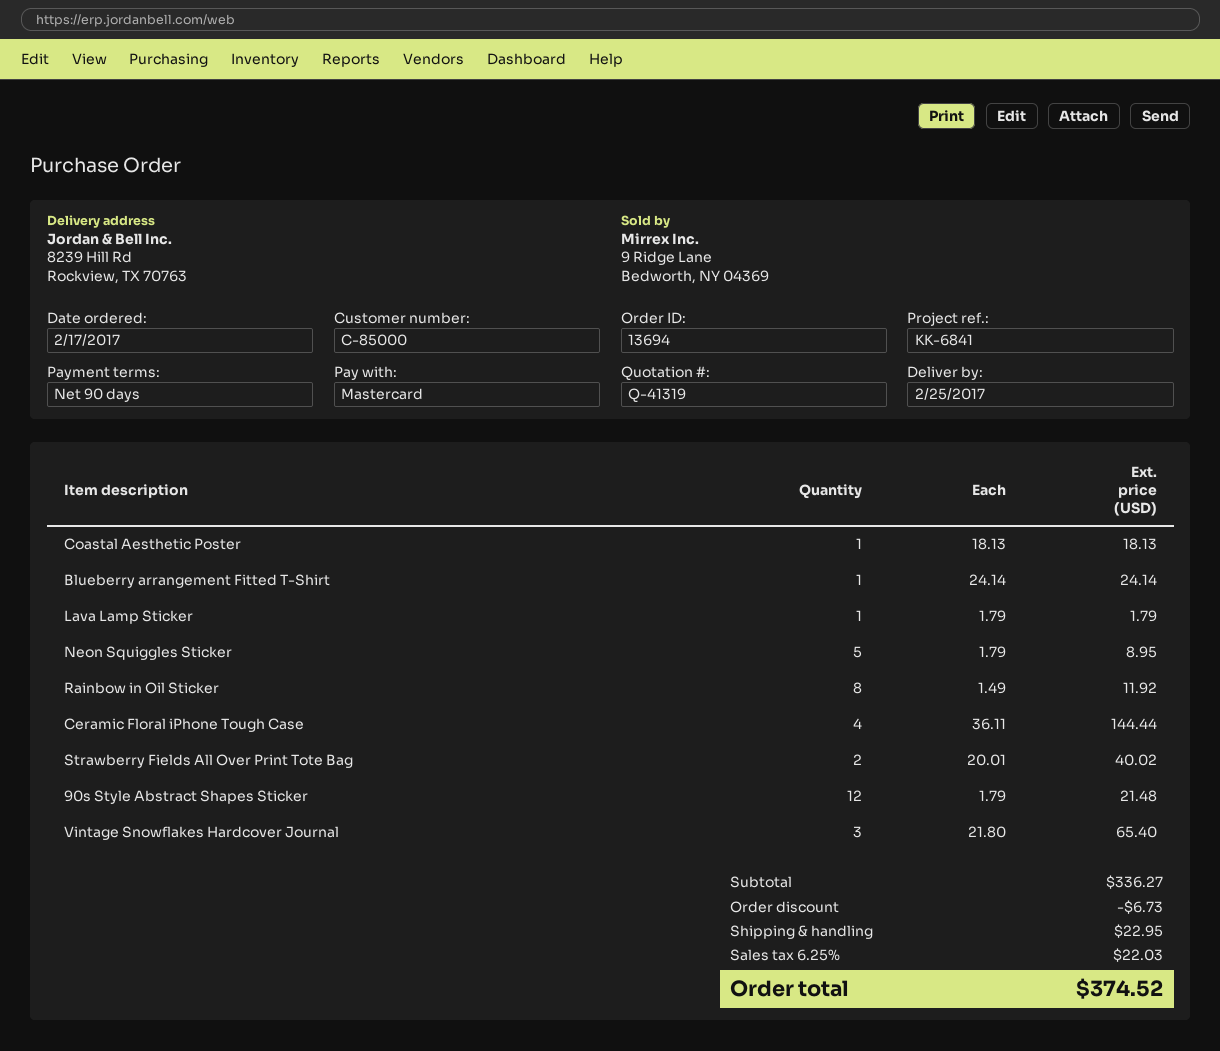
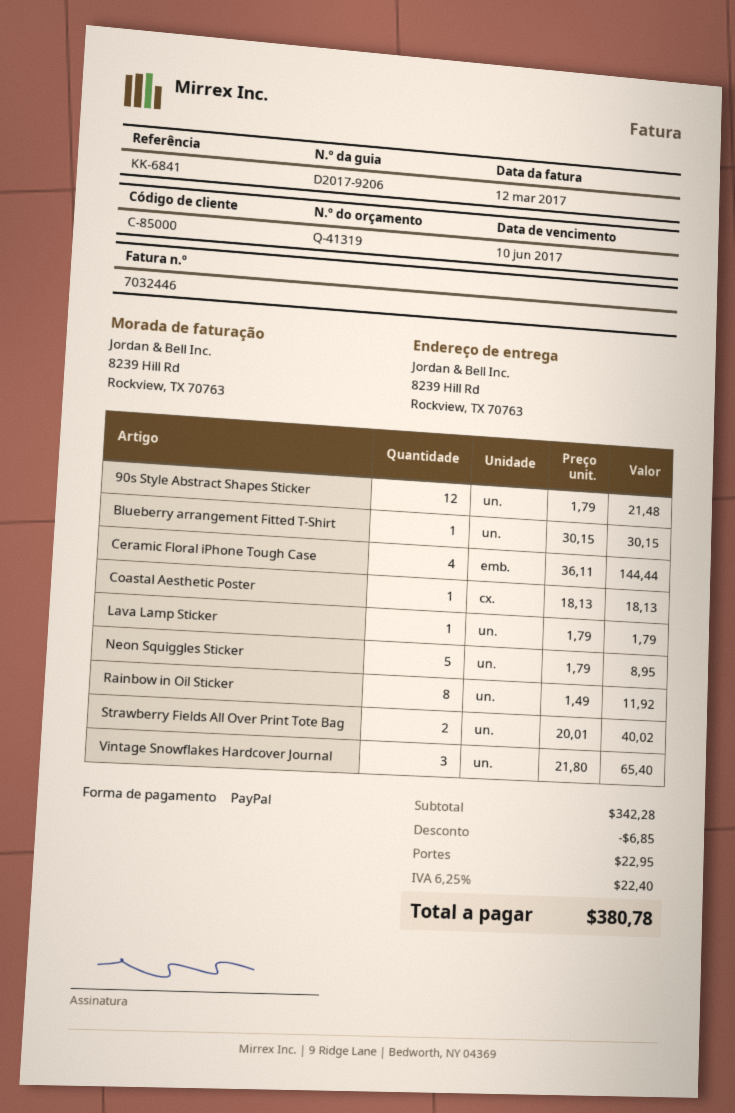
payment method: Mastercard -> PayPal
Blueberry arrangement Fitted T-Shirt: 1 x 24.14 = 24.14 -> 1 x 30.15 = 30.15
subtotal: 336.27 -> 342.28
discount: 6.73 -> 6.85
tax: 6.25% = 22.03 -> 6.25% = 22.40
total: 374.52 -> 380.78

